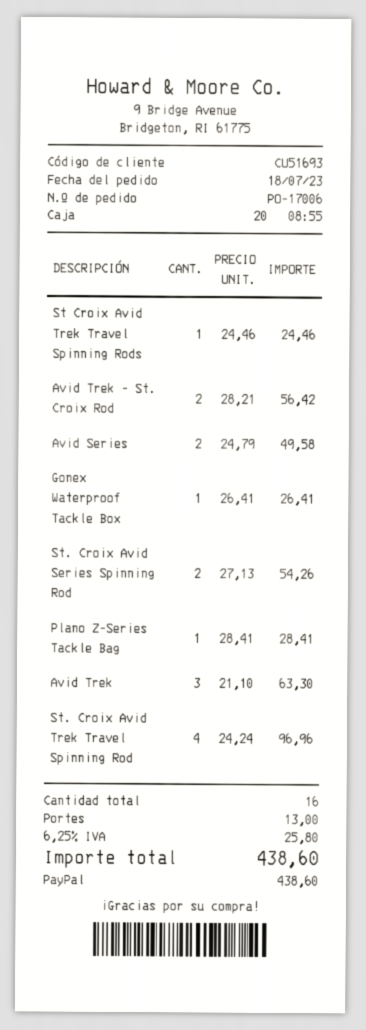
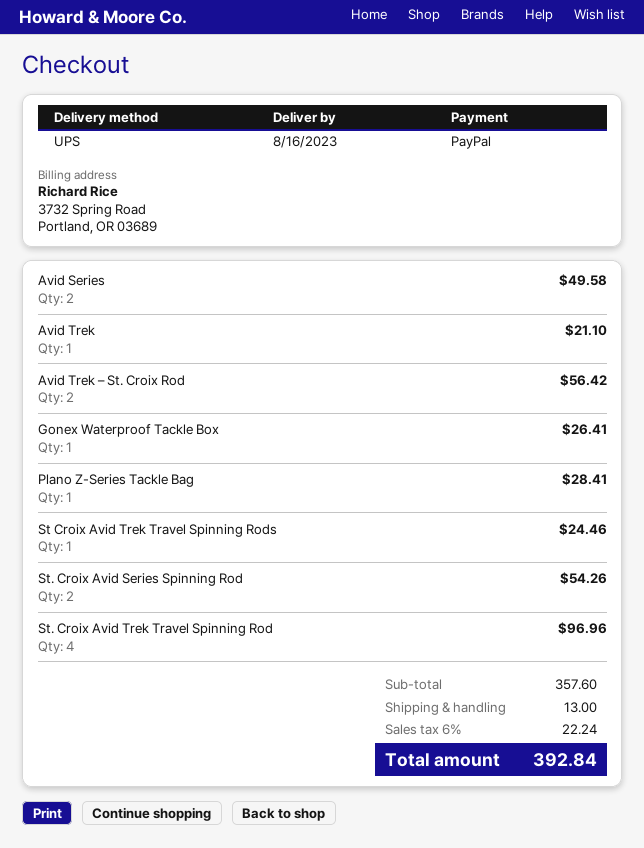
Avid Trek: 3 for 63.30 -> 1 for 21.10
tax: 6.25% = 25.80 -> 6% = 22.24
total: 438.60 -> 392.84

